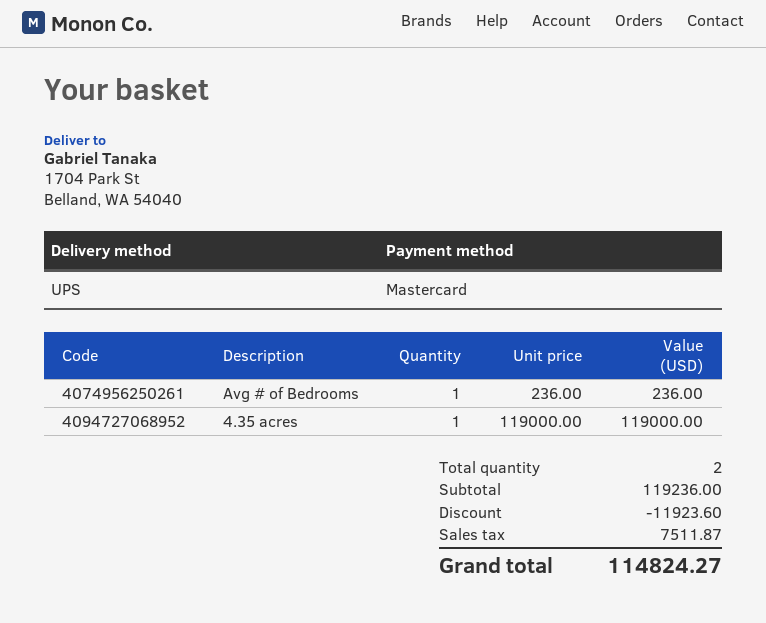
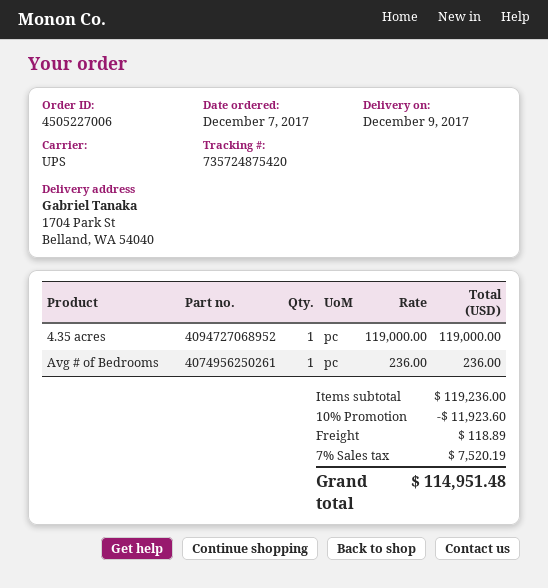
shipping: none -> 118.89
tax: 7511.87 -> 7520.19
total: 114824.27 -> 114951.48

